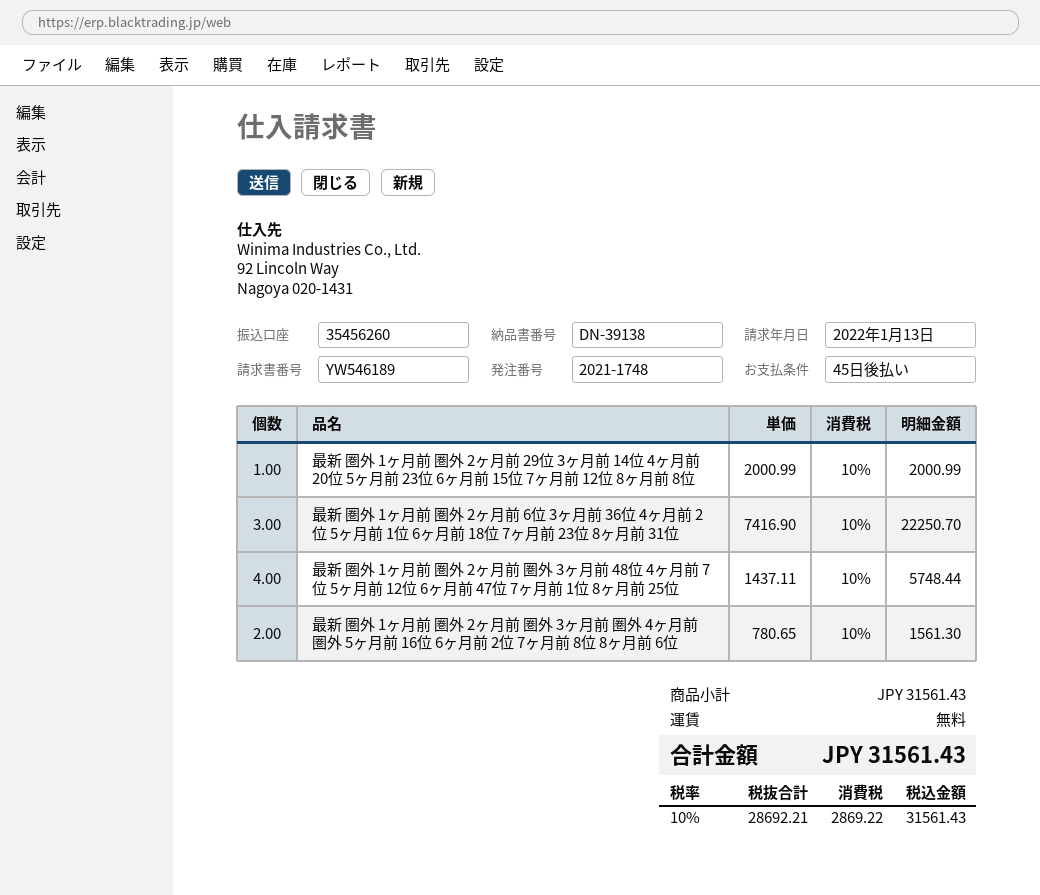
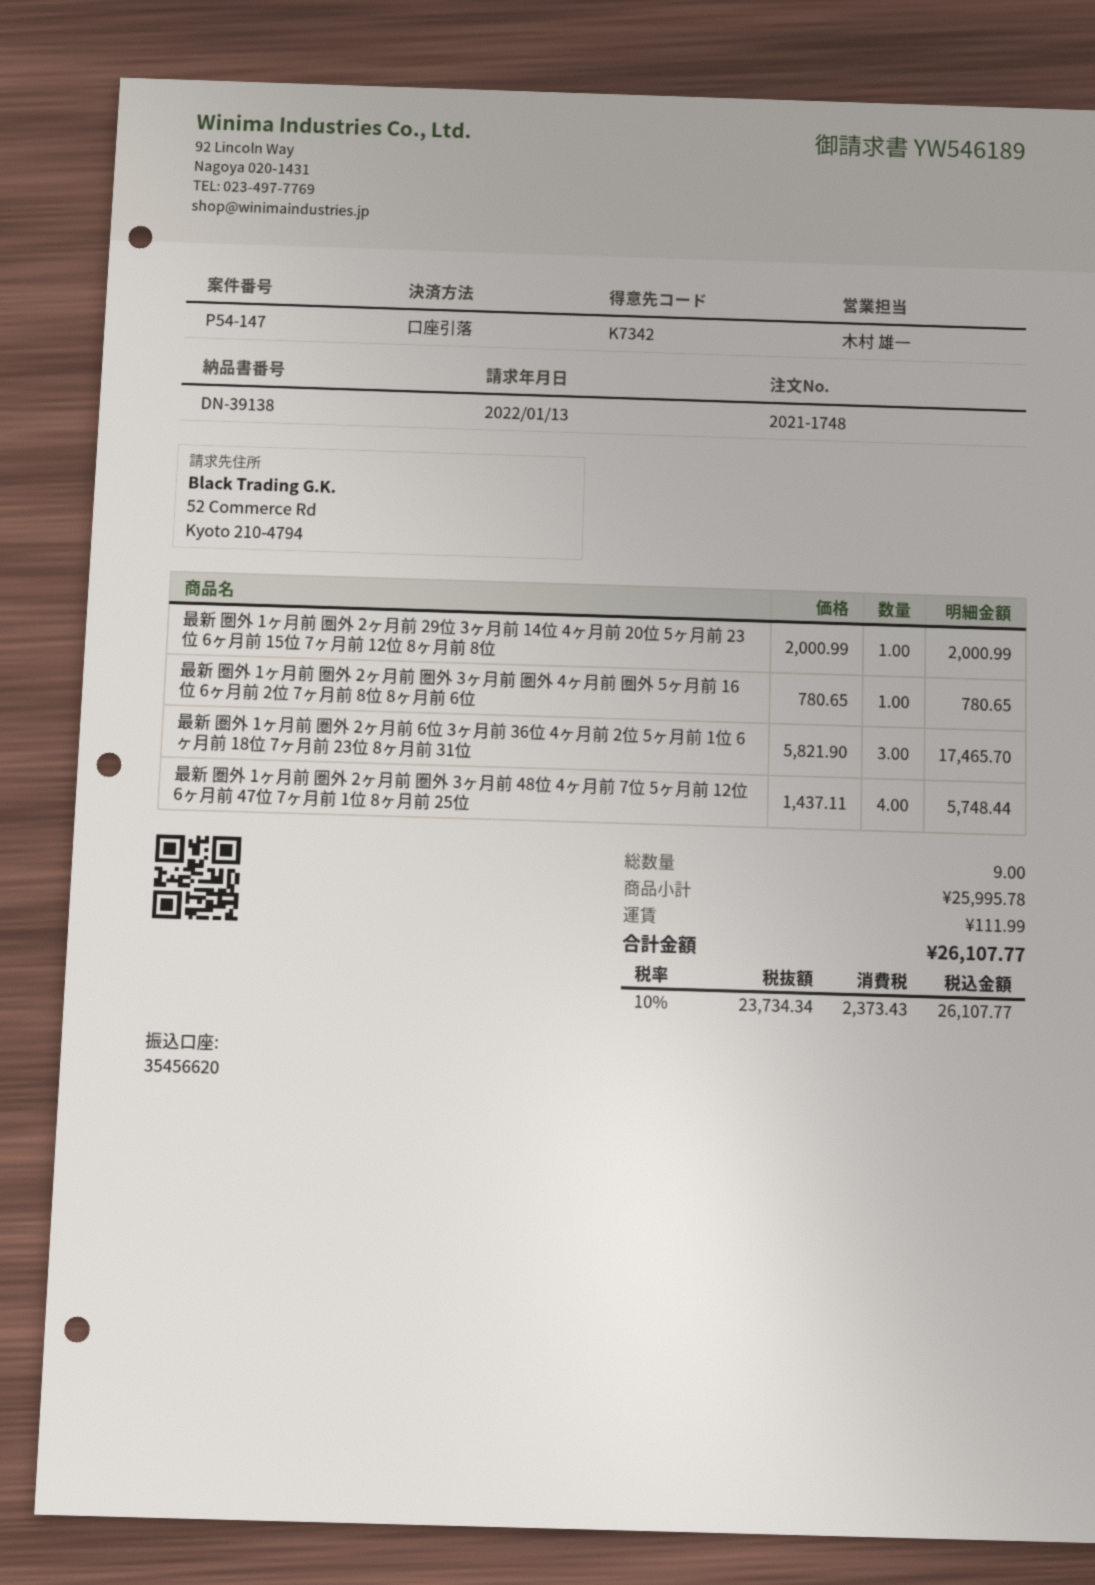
bank account: 35456260 -> 35456620
最新 圏外 1ヶ月前 圏外 2ヶ月前 6位 3ヶ月前 36位 4ヶ月前 2位 5ヶ月前 1位 6ヶ月前 18位 7ヶ月前 23位 8ヶ月前 31位: 3 x 7416.90 = 22250.70 -> 3 x 5821.90 = 17465.70
最新 圏外 1ヶ月前 圏外 2ヶ月前 圏外 3ヶ月前 圏外 4ヶ月前 圏外 5ヶ月前 16位 6ヶ月前 2位 7ヶ月前 8位 8ヶ月前 6位: 2 x 780.65 = 1561.30 -> 1 x 780.65 = 780.65
subtotal: 31561.43 -> 25995.78
shipping: 0.00 -> 111.99
net: 28692.21 -> 23734.34
tax: 10% = 2869.22 -> 10% = 2373.43
total: 31561.43 -> 26107.77

